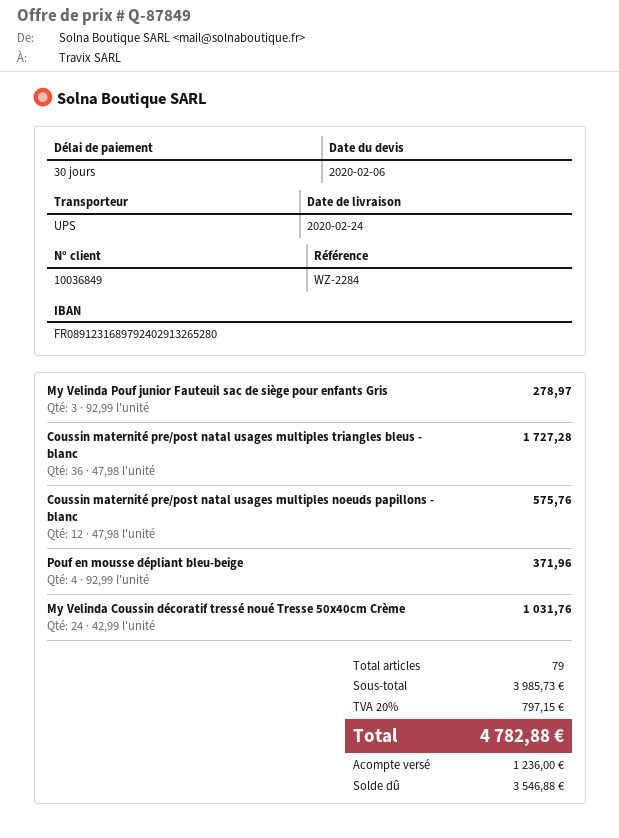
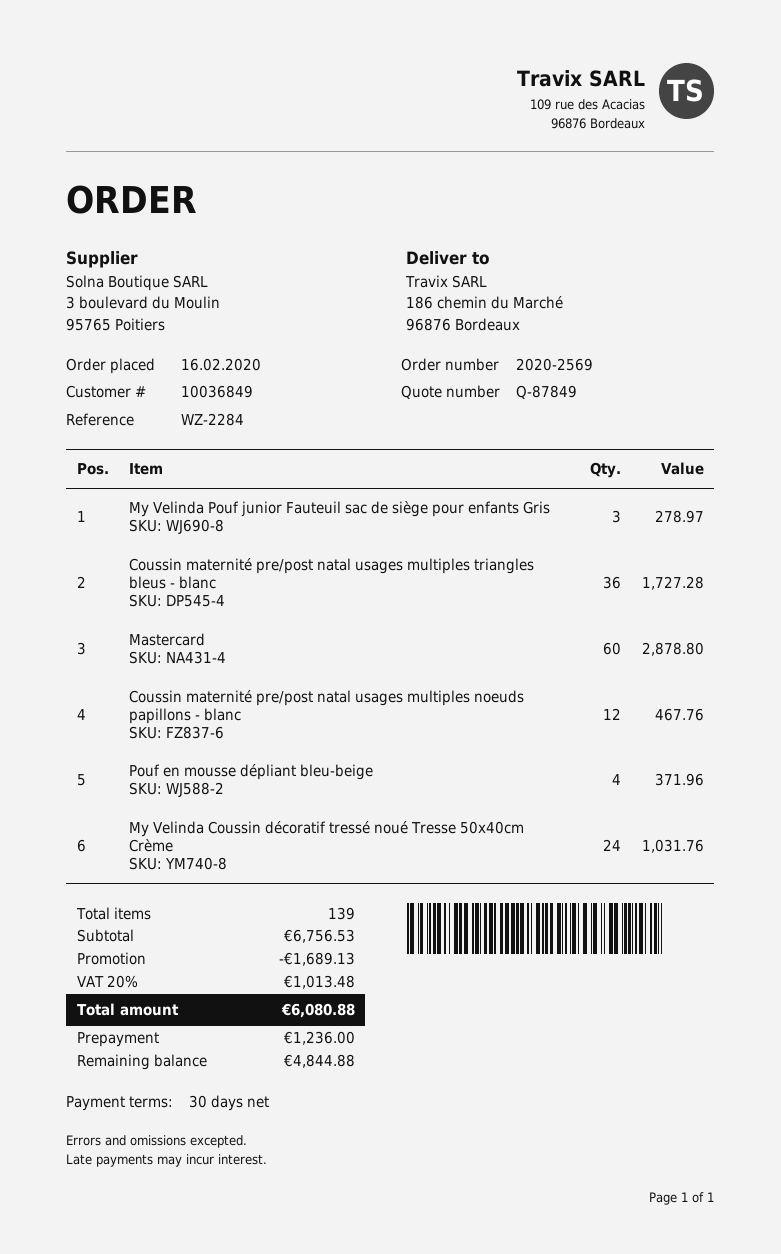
Coussin maternité pre/post natal usages multiples noeuds papillons - blanc: 12 for 575.76 -> 12 for 467.76
Mastercard: none -> 60 for 2878.80
total quantity: 79 -> 139
subtotal: 3985.73 -> 6756.53
discount: none -> 1689.13
tax: 20% = 797.15 -> 20% = 1013.48
total: 4782.88 -> 6080.88
balance: 3546.88 -> 4844.88

